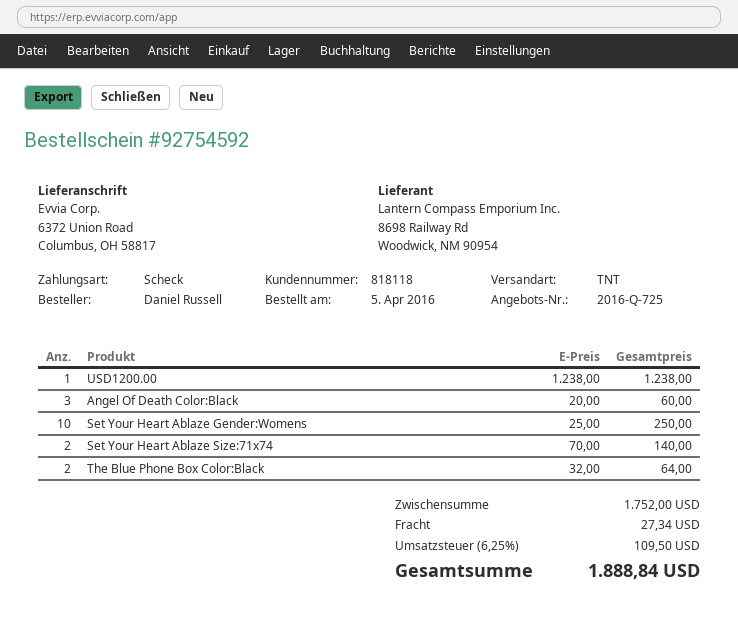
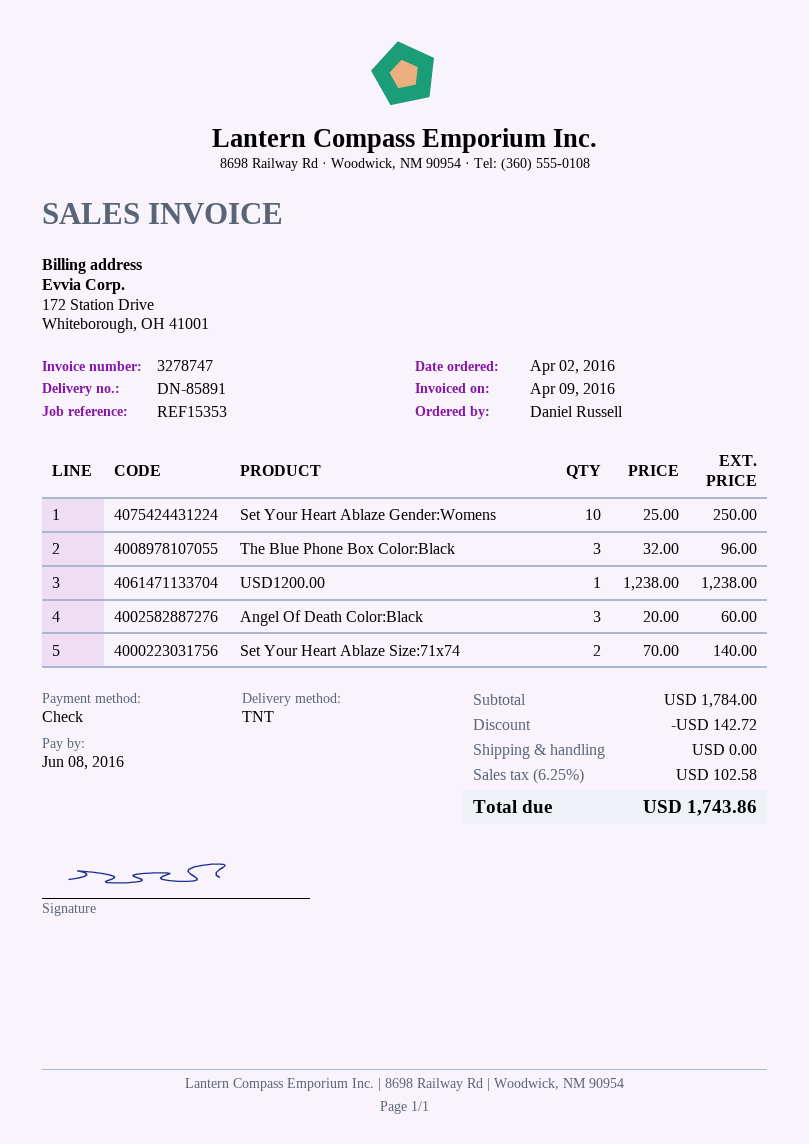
order date: 2016-04-05 -> 2016-04-02
The Blue Phone Box Color:Black: 2 x 32.00 = 64.00 -> 3 x 32.00 = 96.00
subtotal: 1752.00 -> 1784.00
discount: none -> 142.72
shipping: 27.34 -> 0.00
tax: 6.25% = 109.50 -> 6.25% = 102.58
total: 1888.84 -> 1743.86

